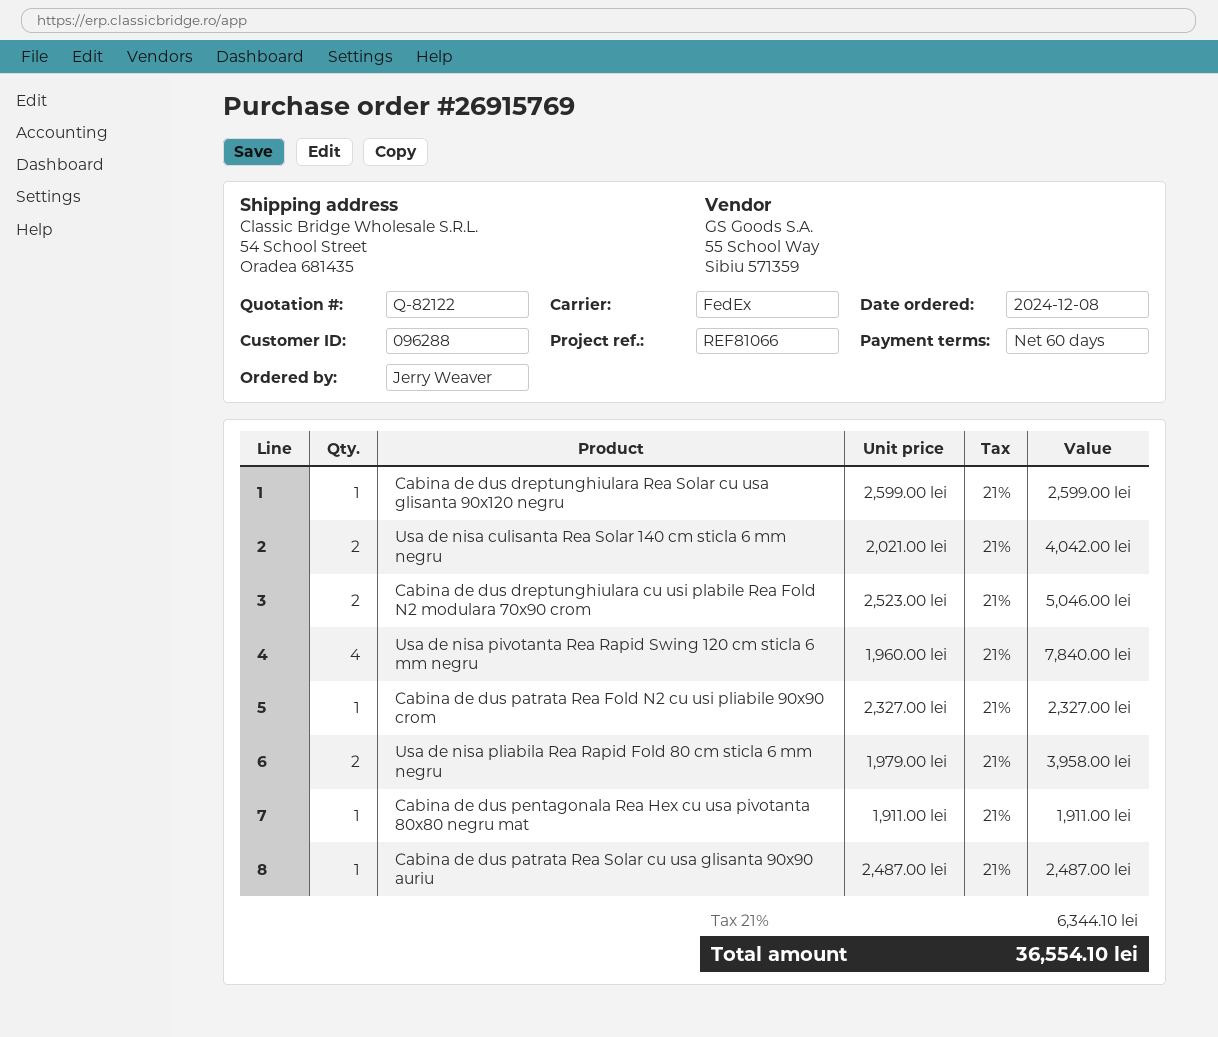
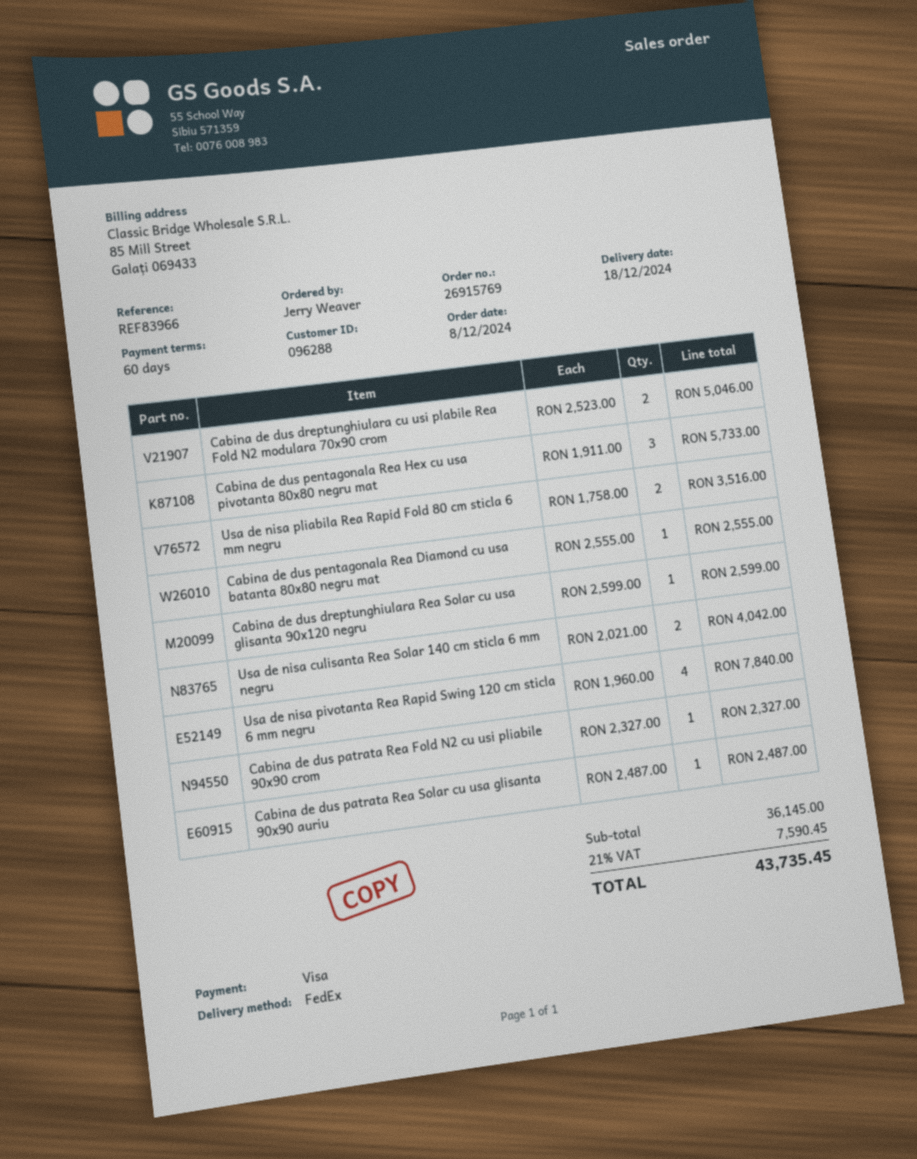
reference: REF81066 -> REF83966
Usa de nisa pliabila Rea Rapid Fold 80 cm sticla 6 mm negru: 2 x 1979.00 = 3958.00 -> 2 x 1758.00 = 3516.00
Cabina de dus pentagonala Rea Hex cu usa pivotanta 80x80 negru mat: 1 x 1911.00 = 1911.00 -> 3 x 1911.00 = 5733.00
Cabina de dus pentagonala Rea Diamond cu usa batanta 80x80 negru mat: none -> 1 x 2555.00 = 2555.00
tax: 21% = 6344.10 -> 21% = 7590.45
total: 36554.10 -> 43735.45

